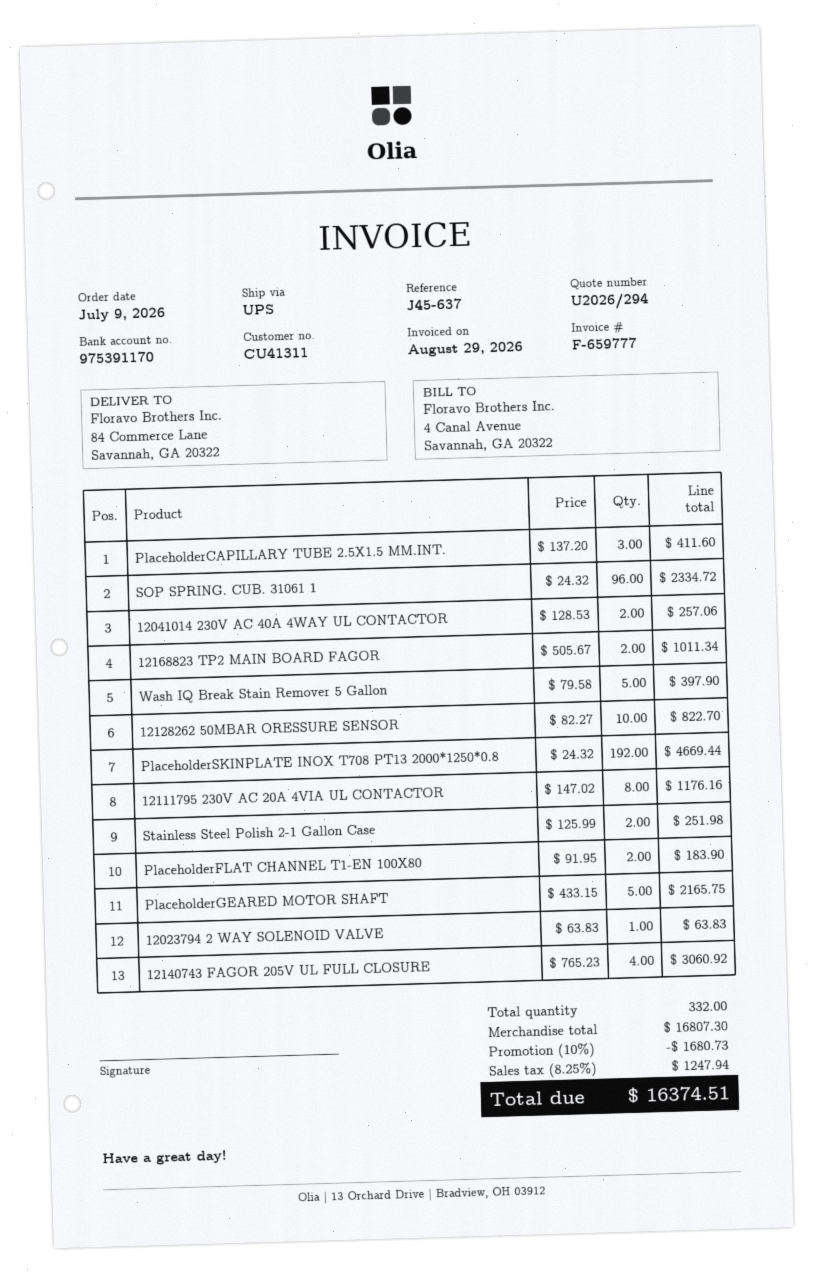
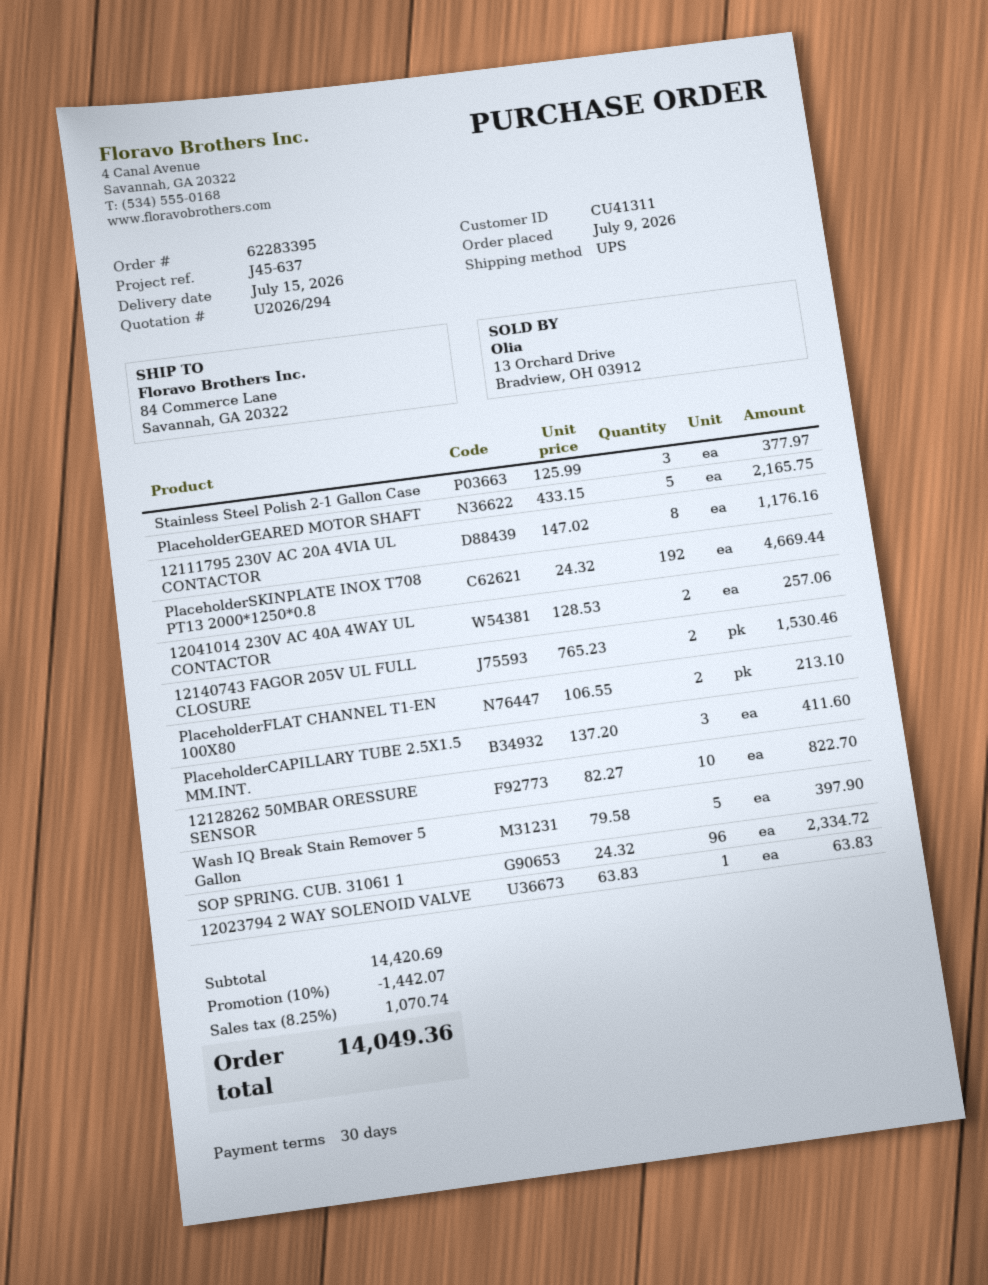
12168823 TP2 MAIN BOARD FAGOR: 2 x 505.67 = 1011.34 -> none
Stainless Steel Polish 2-1 Gallon Case: 2 x 125.99 = 251.98 -> 3 x 125.99 = 377.97
PlaceholderFLAT CHANNEL T1-EN 100X80: 2 x 91.95 = 183.90 -> 2 x 106.55 = 213.10
12140743 FAGOR 205V UL FULL CLOSURE: 4 x 765.23 = 3060.92 -> 2 x 765.23 = 1530.46
subtotal: 16807.30 -> 14420.69
discount: 10% = 1680.73 -> 10% = 1442.07
tax: 8.25% = 1247.94 -> 8.25% = 1070.74
total: 16374.51 -> 14049.36

